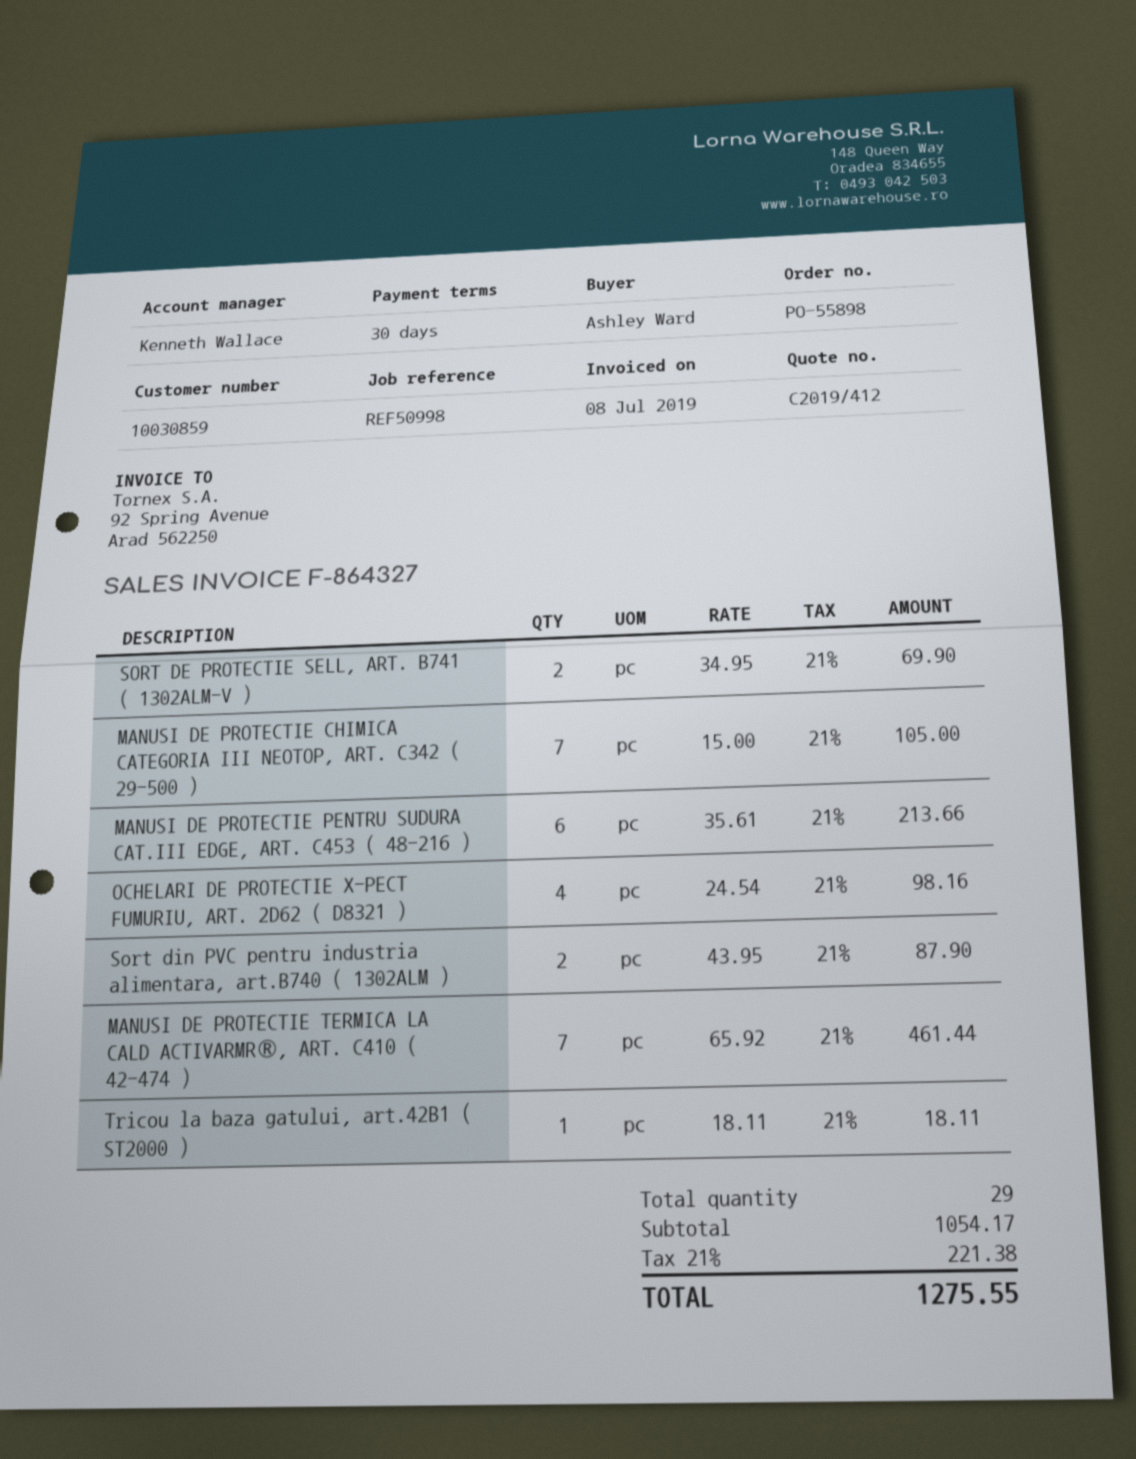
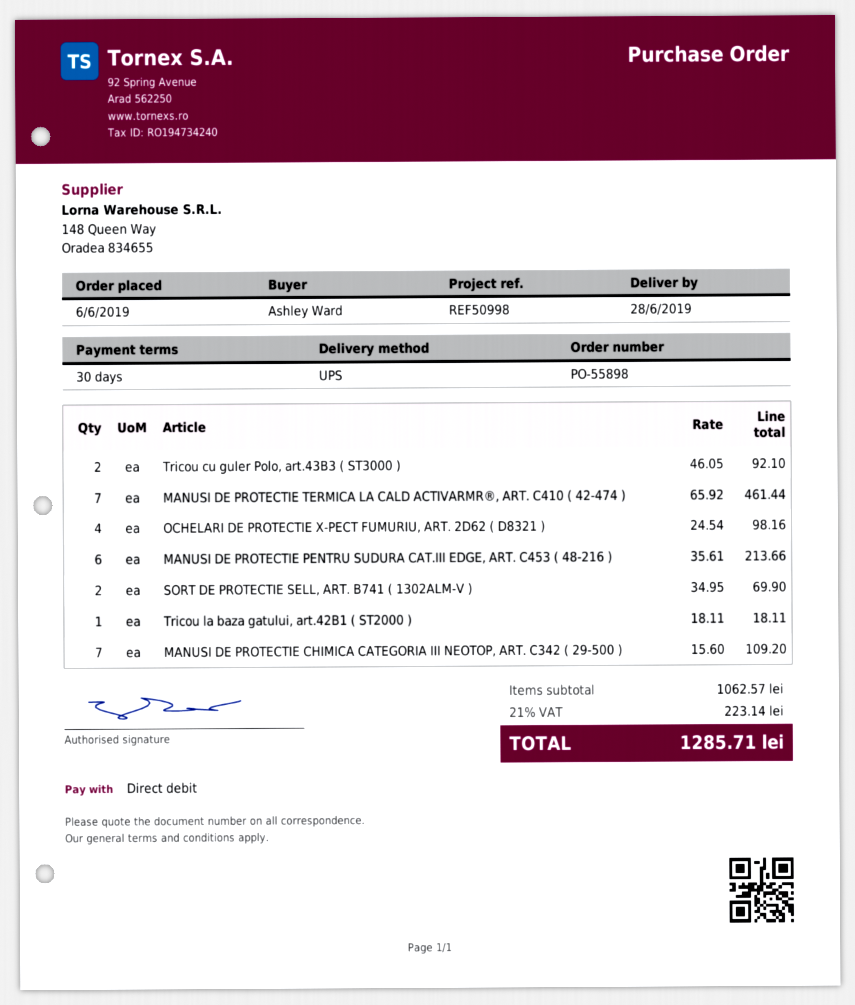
MANUSI DE PROTECTIE CHIMICA CATEGORIA III NEOTOP, ART. C342 ( 29-500 ): 7 x 15.00 = 105.00 -> 7 x 15.60 = 109.20
Sort din PVC pentru industria alimentara, art.B740 ( 1302ALM ): 2 x 43.95 = 87.90 -> none
Tricou cu guler Polo, art.43B3 ( ST3000 ): none -> 2 x 46.05 = 92.10
subtotal: 1054.17 -> 1062.57
tax: 21% = 221.38 -> 21% = 223.14
total: 1275.55 -> 1285.71

